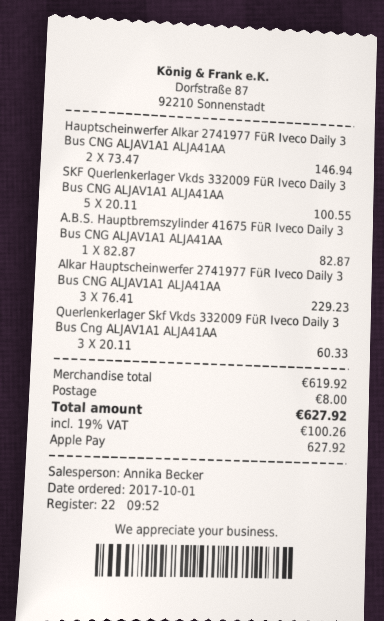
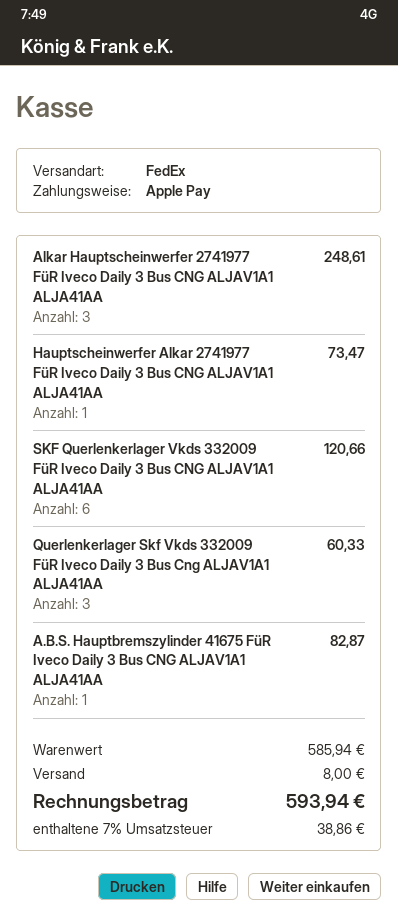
Hauptscheinwerfer Alkar 2741977 FüR Iveco Daily 3 Bus CNG ALJAV1A1 ALJA41AA: 2 for 146.94 -> 1 for 73.47
SKF Querlenkerlager Vkds 332009 FüR Iveco Daily 3 Bus CNG ALJAV1A1 ALJA41AA: 5 for 100.55 -> 6 for 120.66
Alkar Hauptscheinwerfer 2741977 FüR Iveco Daily 3 Bus CNG ALJAV1A1 ALJA41AA: 3 for 229.23 -> 3 for 248.61
subtotal: 619.92 -> 585.94
tax: 19% = 100.26 -> 7% = 38.86
total: 627.92 -> 593.94

